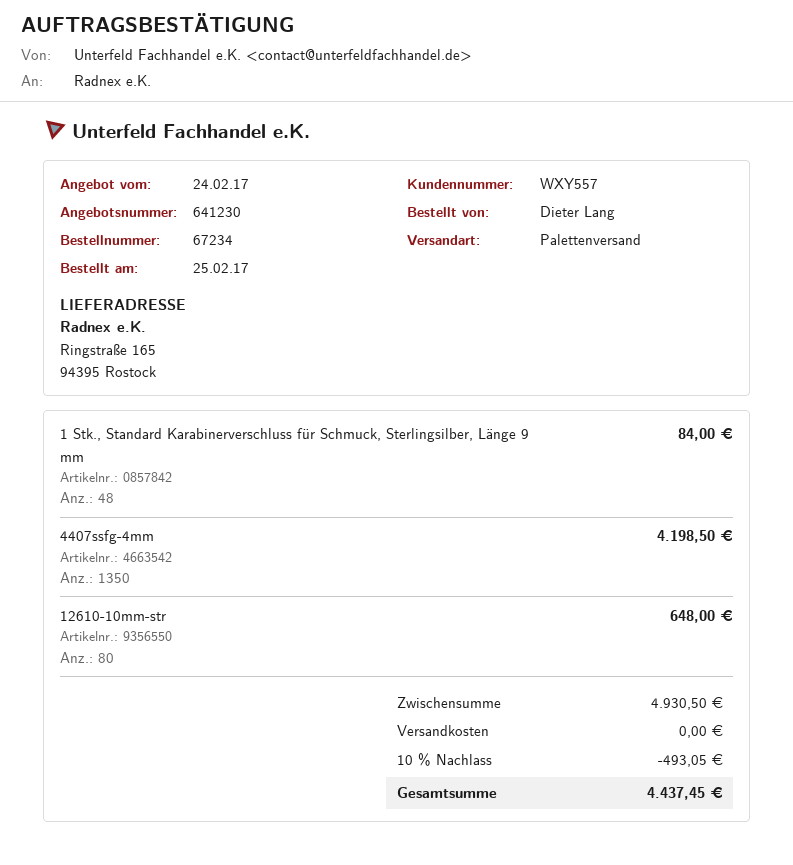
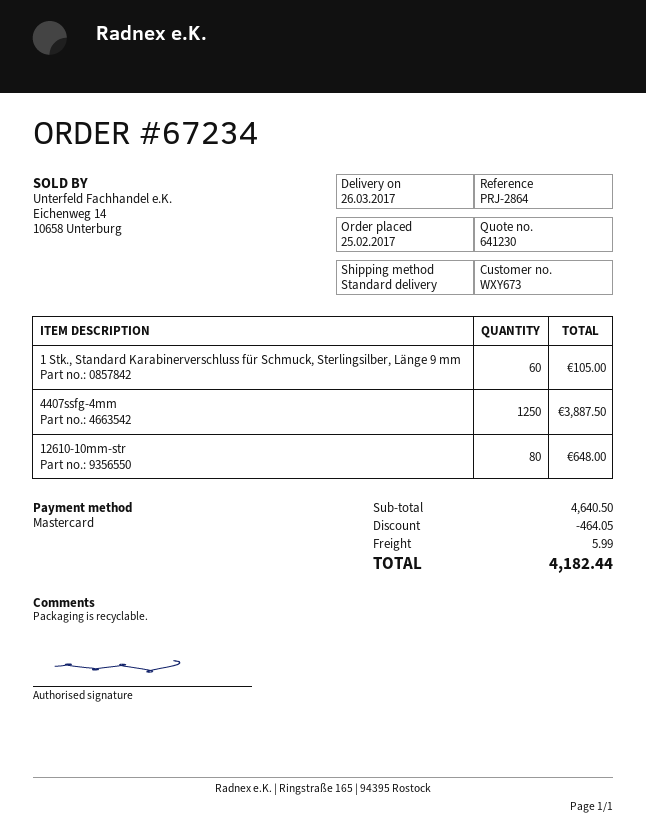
customer number: WXY557 -> WXY673
shipping method: pallet freight -> standard
1 Stk., Standard Karabinerverschluss für Schmuck, Sterlingsilber, Länge 9 mm: 48 for 84.00 -> 60 for 105.00
4407ssfg-4mm: 1350 for 4198.50 -> 1250 for 3887.50
subtotal: 4930.50 -> 4640.50
discount: 493.05 -> 464.05
shipping: 0.00 -> 5.99
total: 4437.45 -> 4182.44

